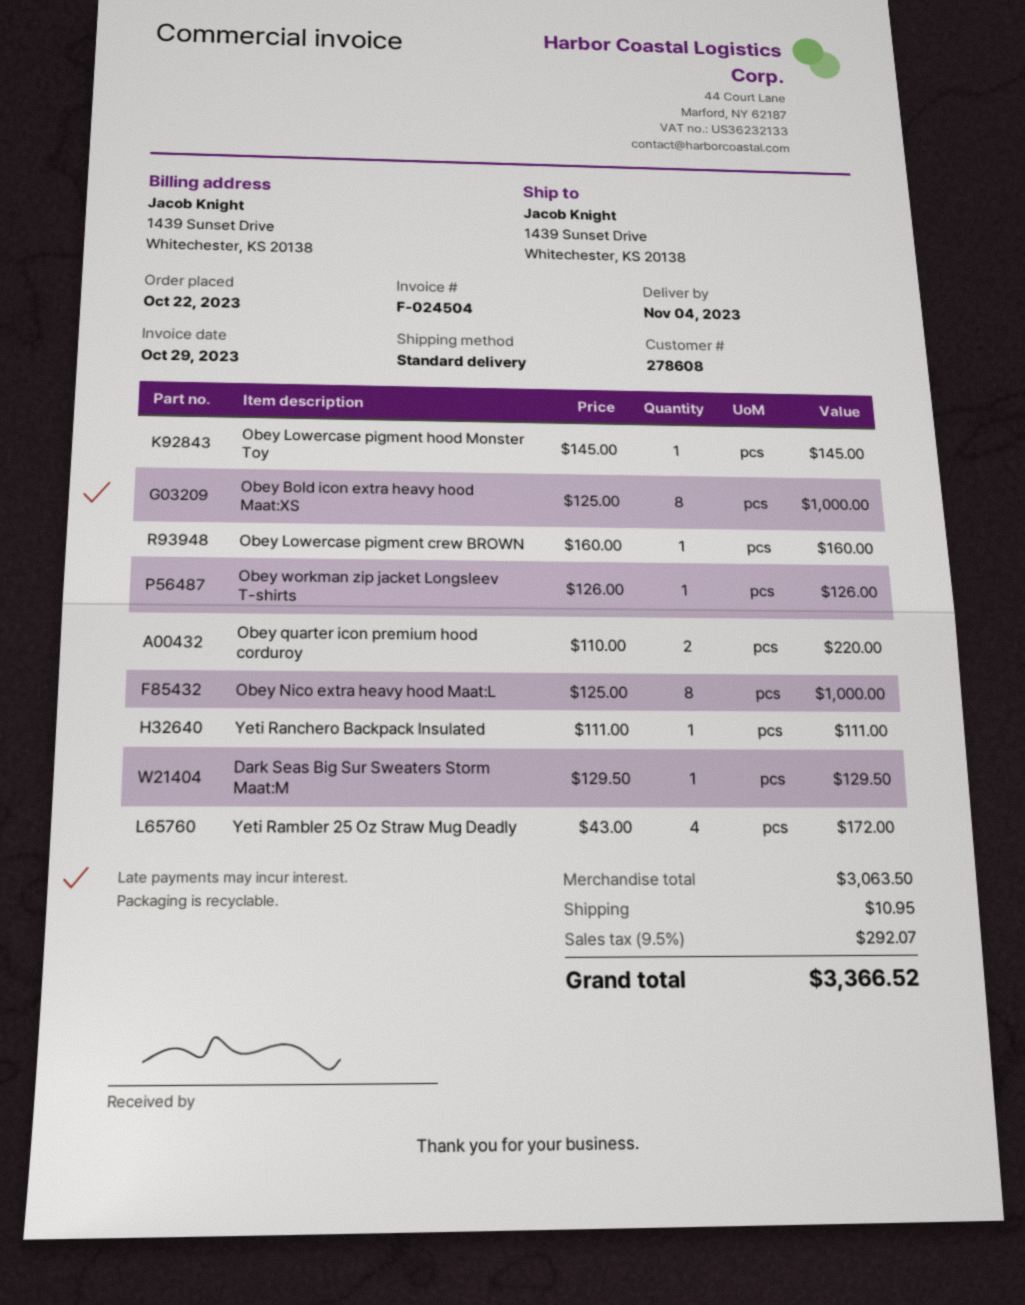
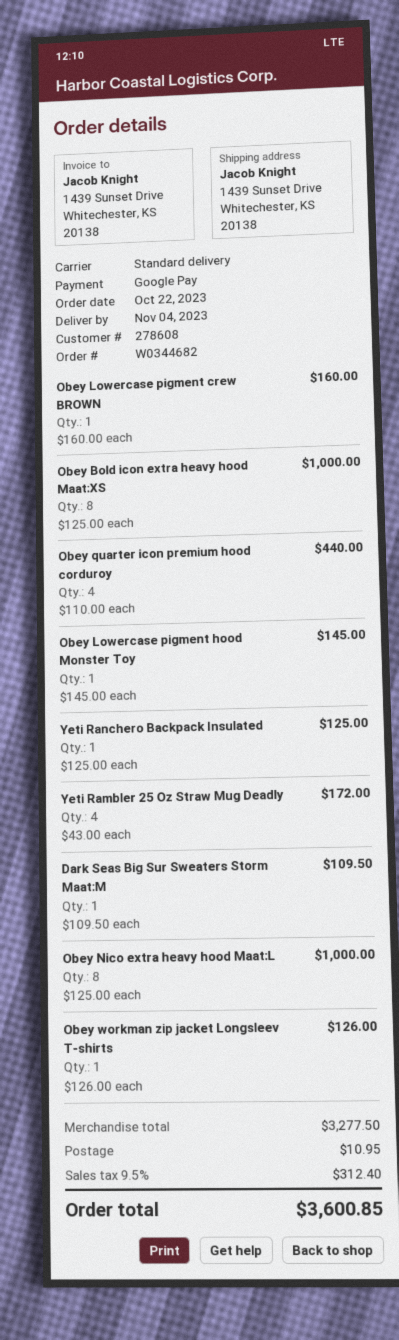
Obey quarter icon premium hood corduroy: 2 x 110.00 = 220.00 -> 4 x 110.00 = 440.00
Yeti Ranchero Backpack Insulated: 1 x 111.00 = 111.00 -> 1 x 125.00 = 125.00
Dark Seas Big Sur Sweaters Storm Maat:M: 1 x 129.50 = 129.50 -> 1 x 109.50 = 109.50
subtotal: 3063.50 -> 3277.50
tax: 9.5% = 292.07 -> 9.5% = 312.40
total: 3366.52 -> 3600.85

